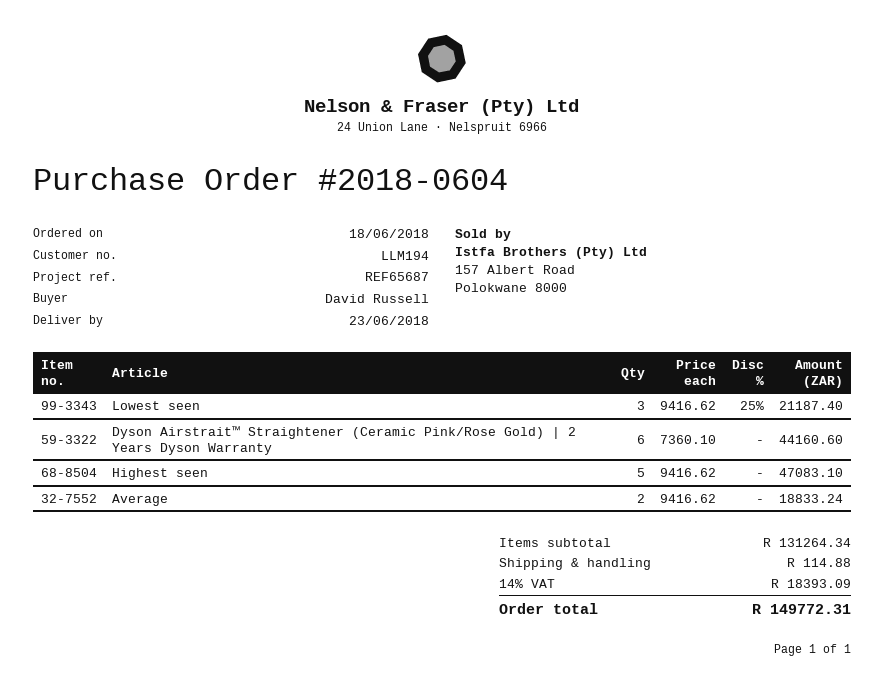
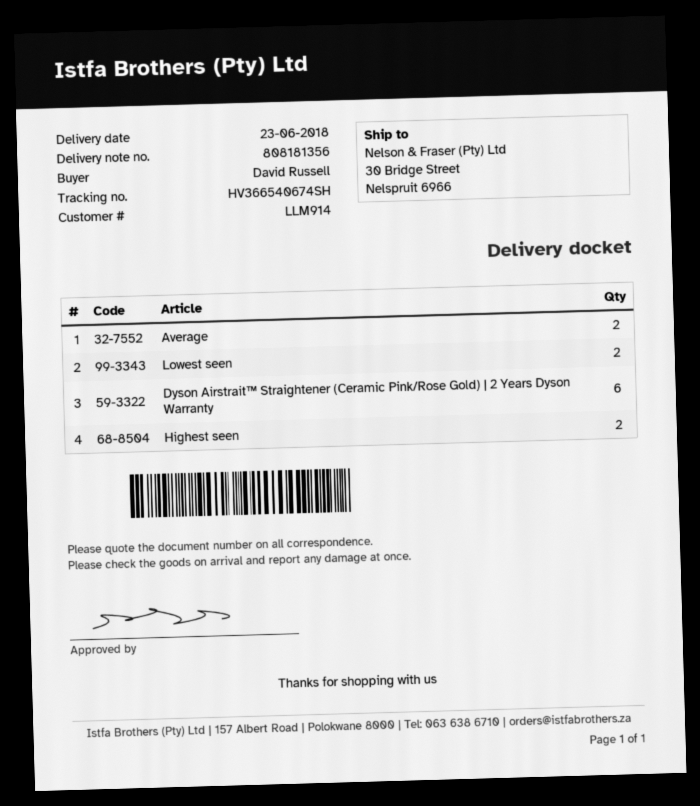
customer number: LLM194 -> LLM914
Lowest seen: 3 -> 2
Highest seen: 5 -> 2

